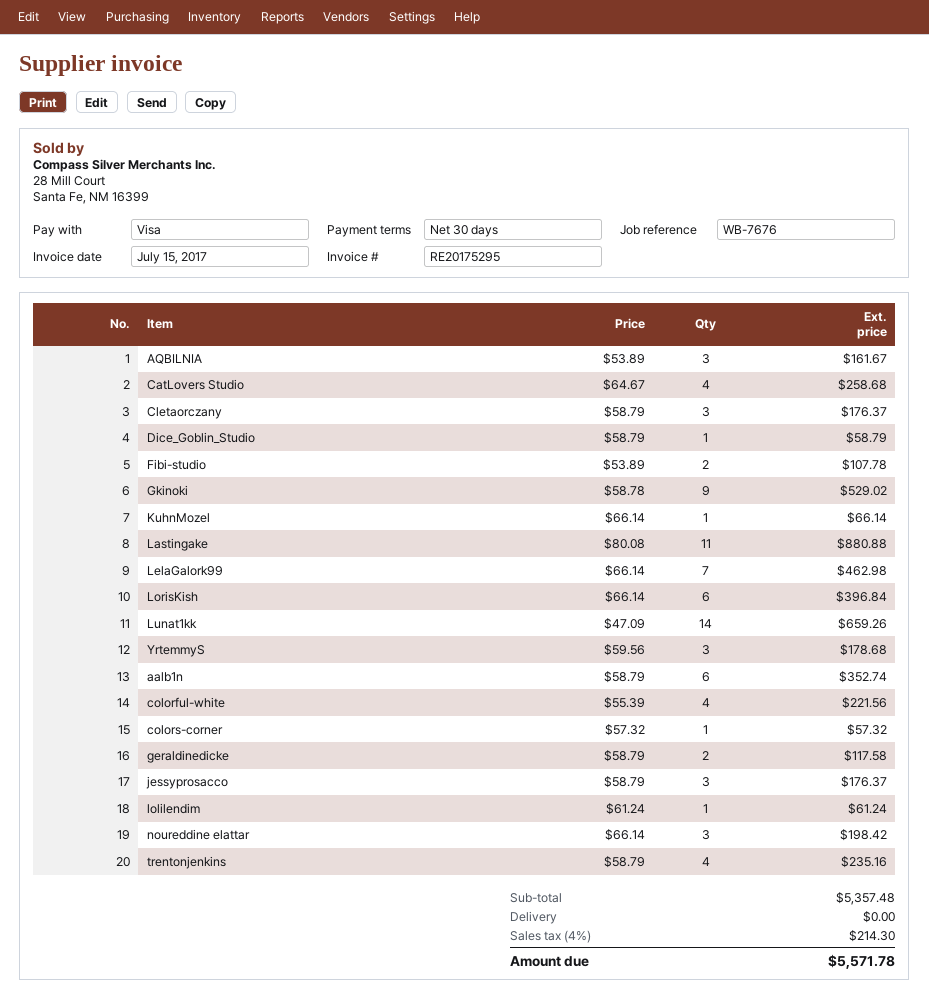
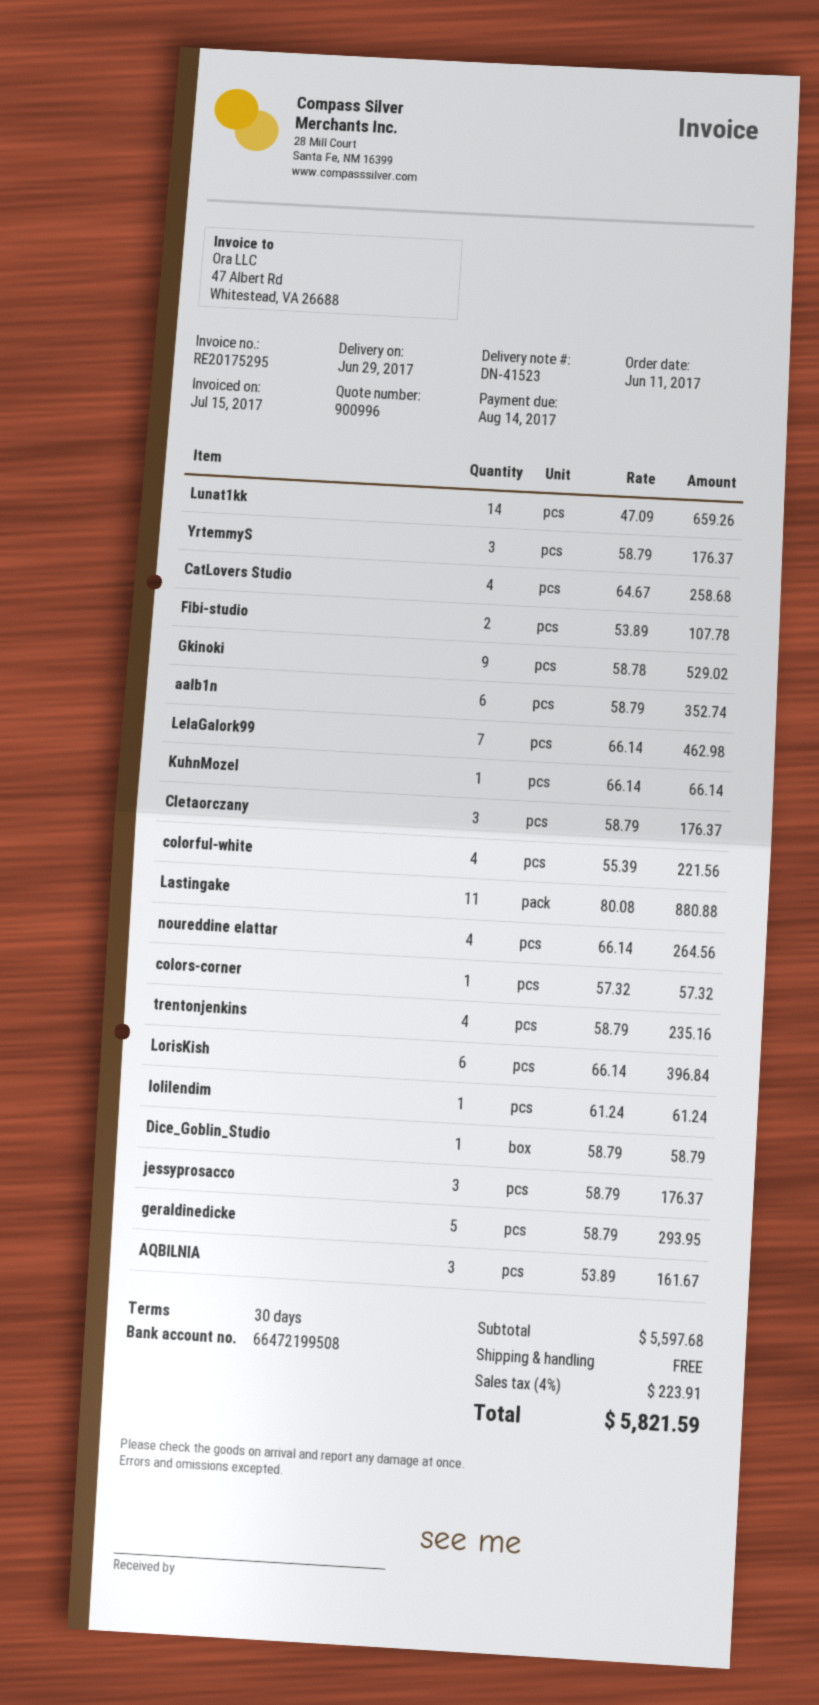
YrtemmyS: 3 x 59.56 = 178.68 -> 3 x 58.79 = 176.37
geraldinedicke: 2 x 58.79 = 117.58 -> 5 x 58.79 = 293.95
noureddine elattar: 3 x 66.14 = 198.42 -> 4 x 66.14 = 264.56
subtotal: 5357.48 -> 5597.68
tax: 4% = 214.30 -> 4% = 223.91
total: 5571.78 -> 5821.59

